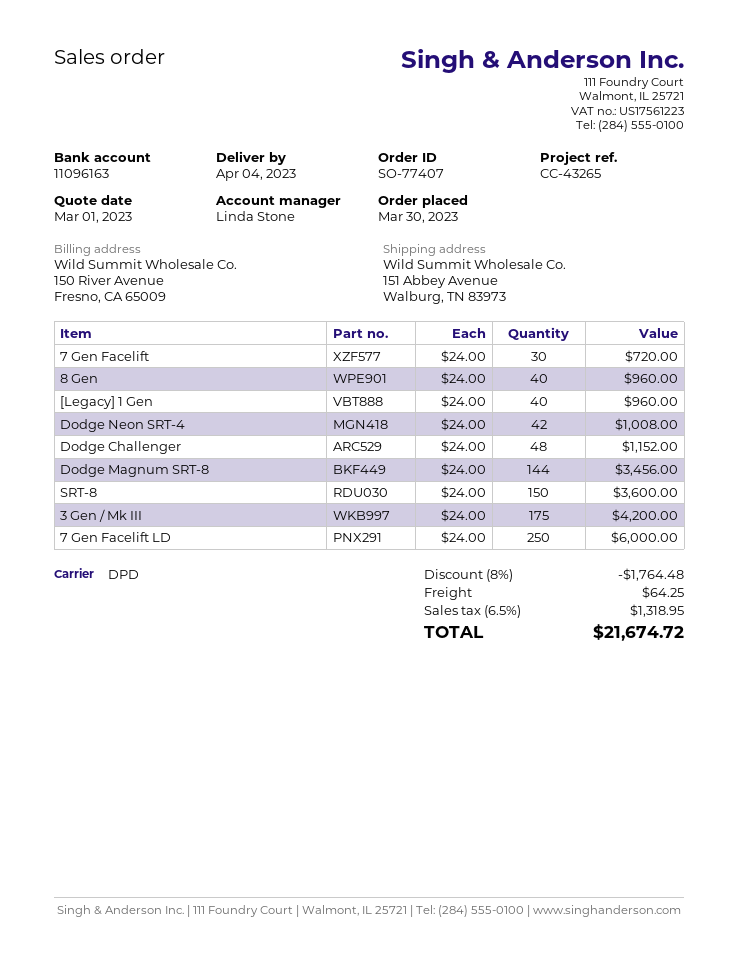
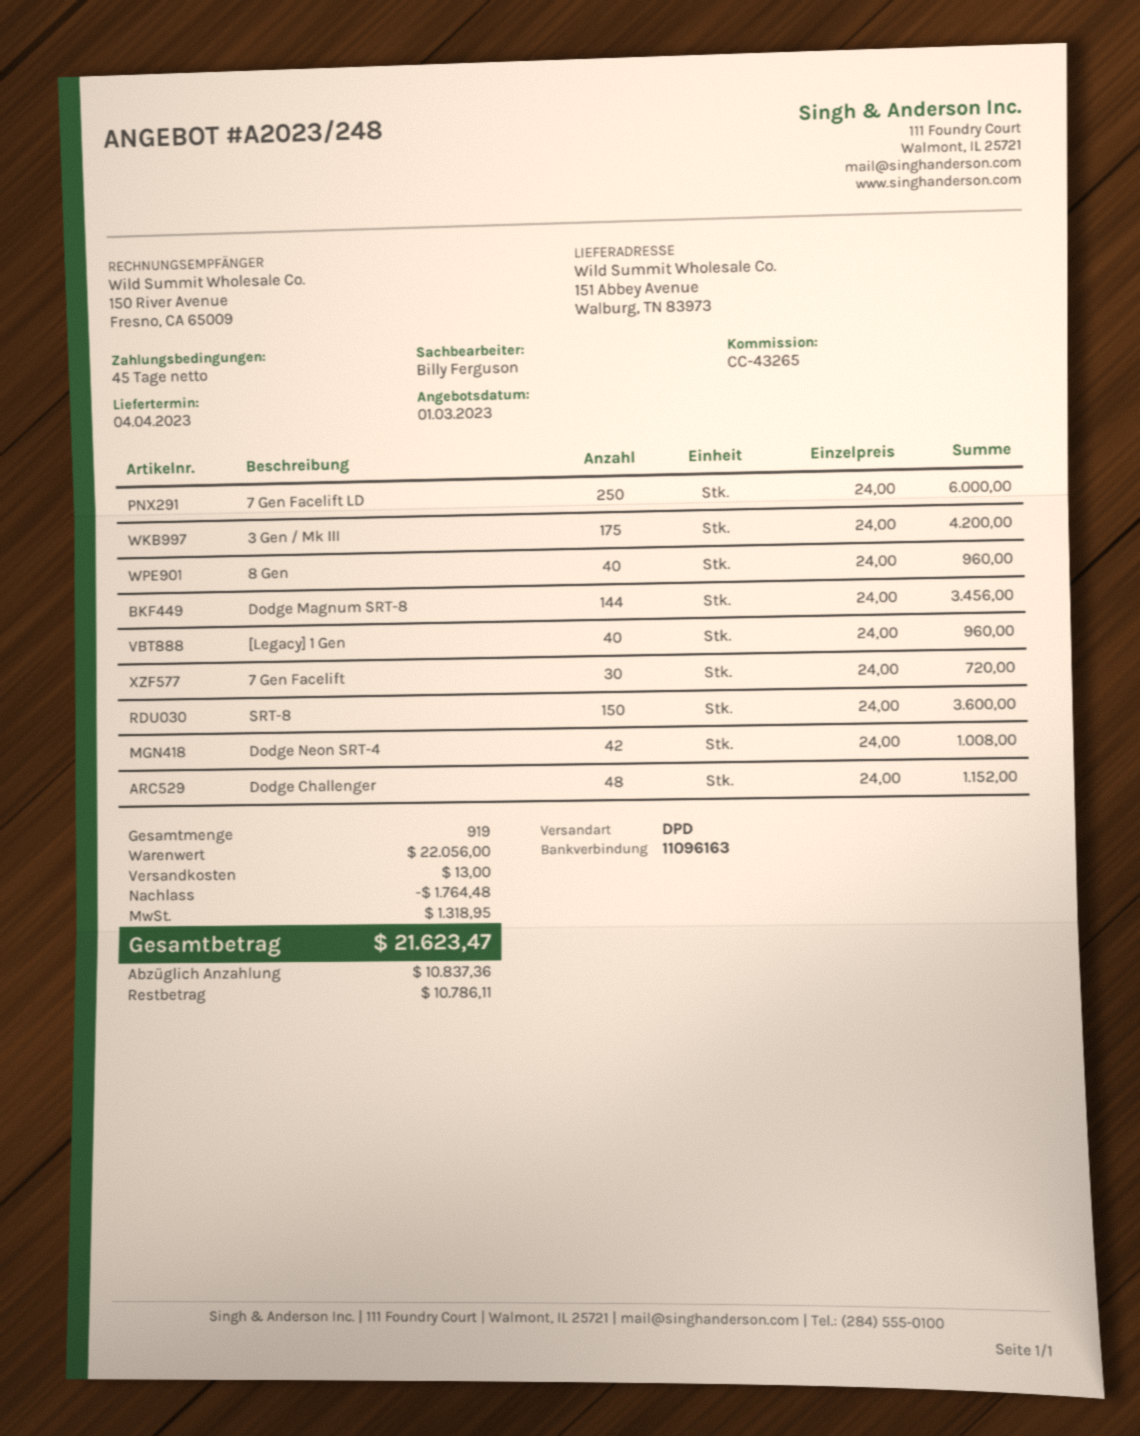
sales rep: Linda Stone -> Billy Ferguson
shipping: 64.25 -> 13.00
total: 21674.72 -> 21623.47

